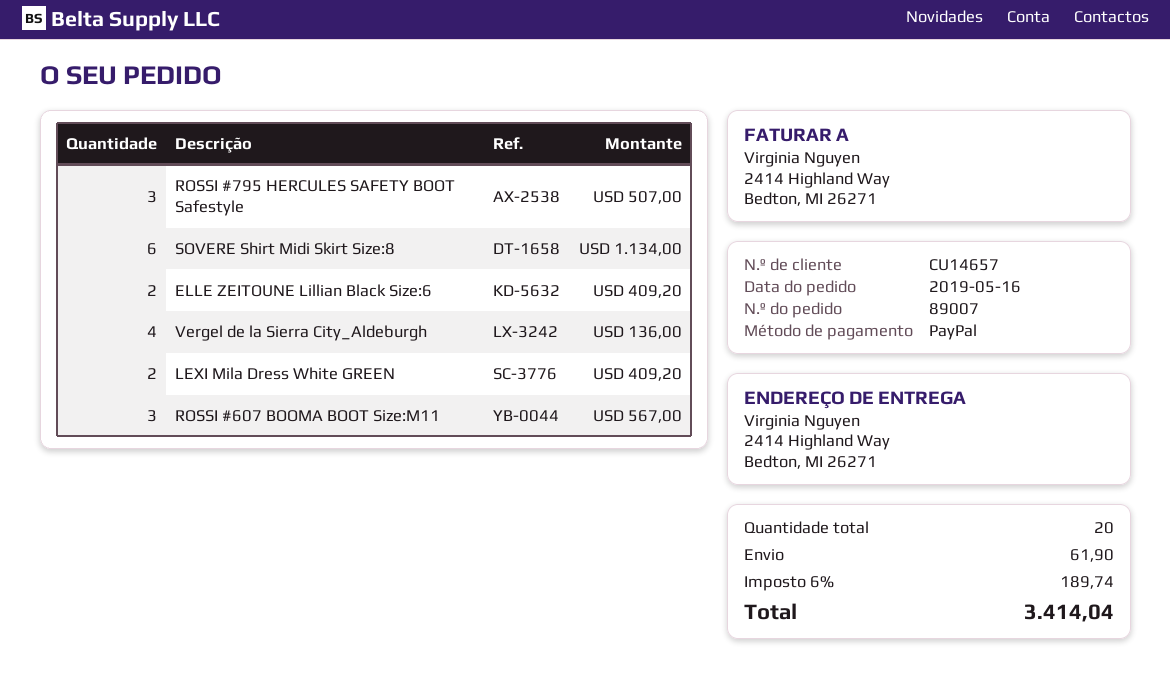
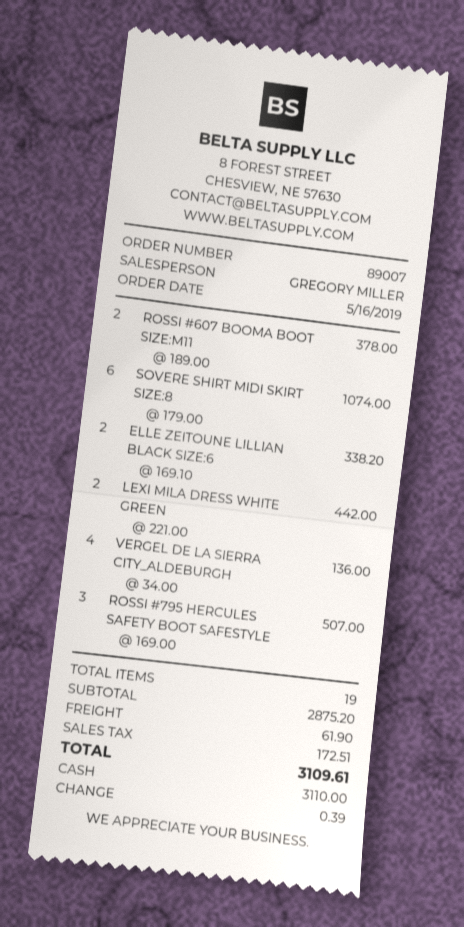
payment method: PayPal -> cash
SOVERE Shirt Midi Skirt Size:8: 6 for 1134.00 -> 6 for 1074.00
ELLE ZEITOUNE Lillian Black Size:6: 2 for 409.20 -> 2 for 338.20
LEXI Mila Dress White GREEN: 2 for 409.20 -> 2 for 442.00
ROSSI #607 BOOMA BOOT Size:M11: 3 for 567.00 -> 2 for 378.00
total quantity: 20 -> 19
tax: 189.74 -> 172.51
total: 3414.04 -> 3109.61

